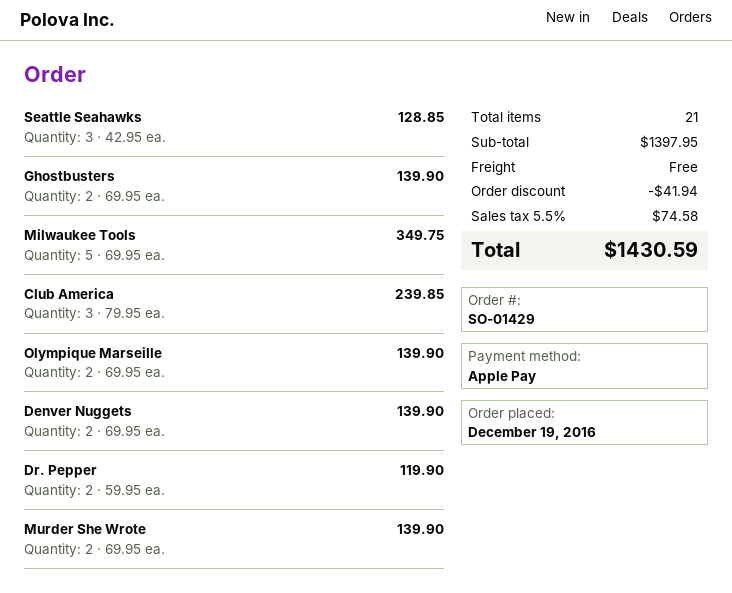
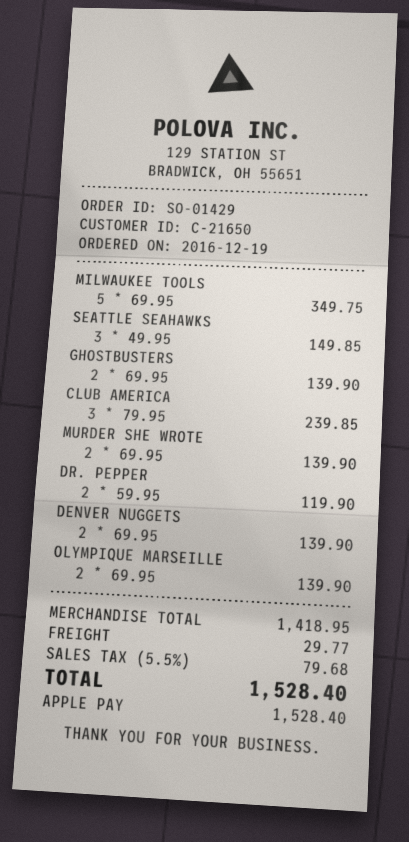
Seattle Seahawks: 3 x 42.95 = 128.85 -> 3 x 49.95 = 149.85
subtotal: 1397.95 -> 1418.95
discount: 41.94 -> none
shipping: 0.00 -> 29.77
tax: 5.5% = 74.58 -> 5.5% = 79.68
total: 1430.59 -> 1528.40

